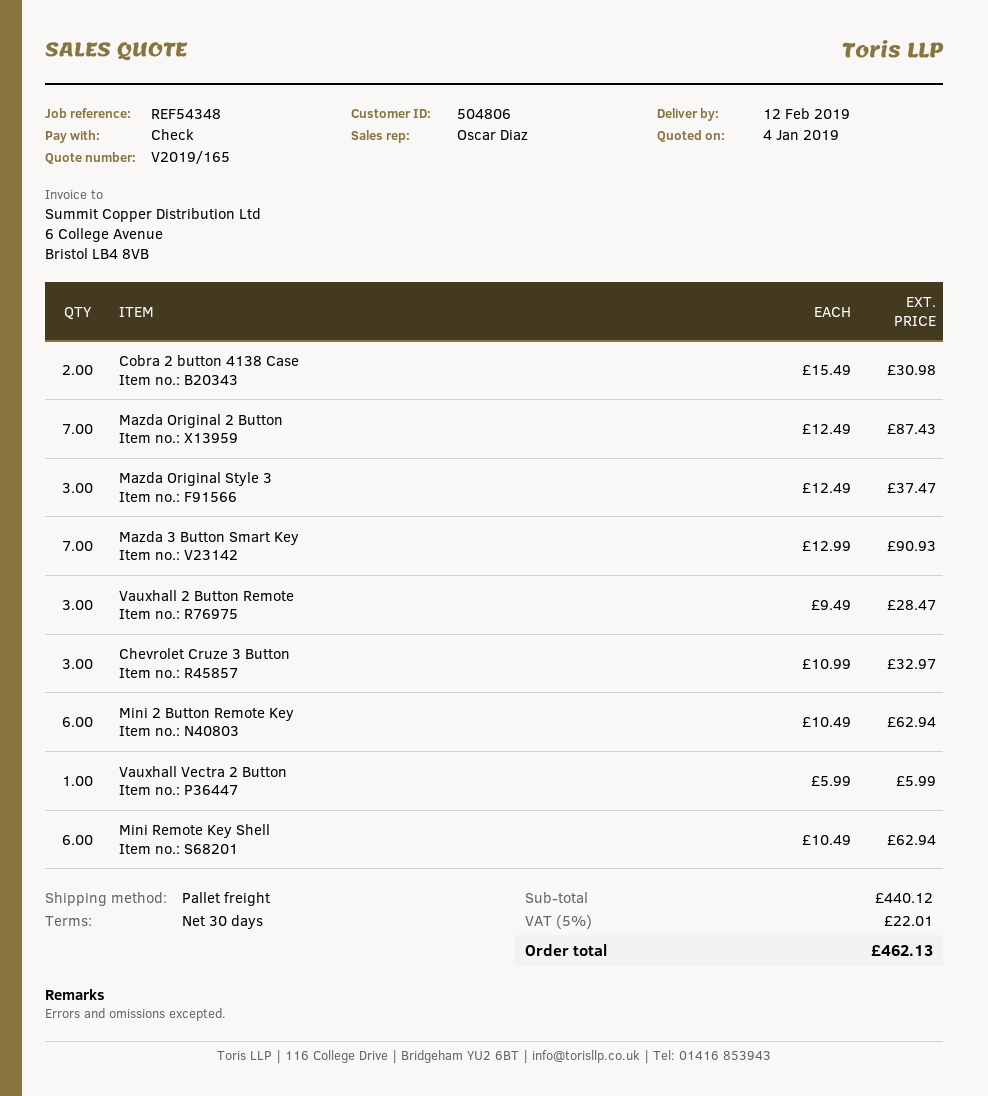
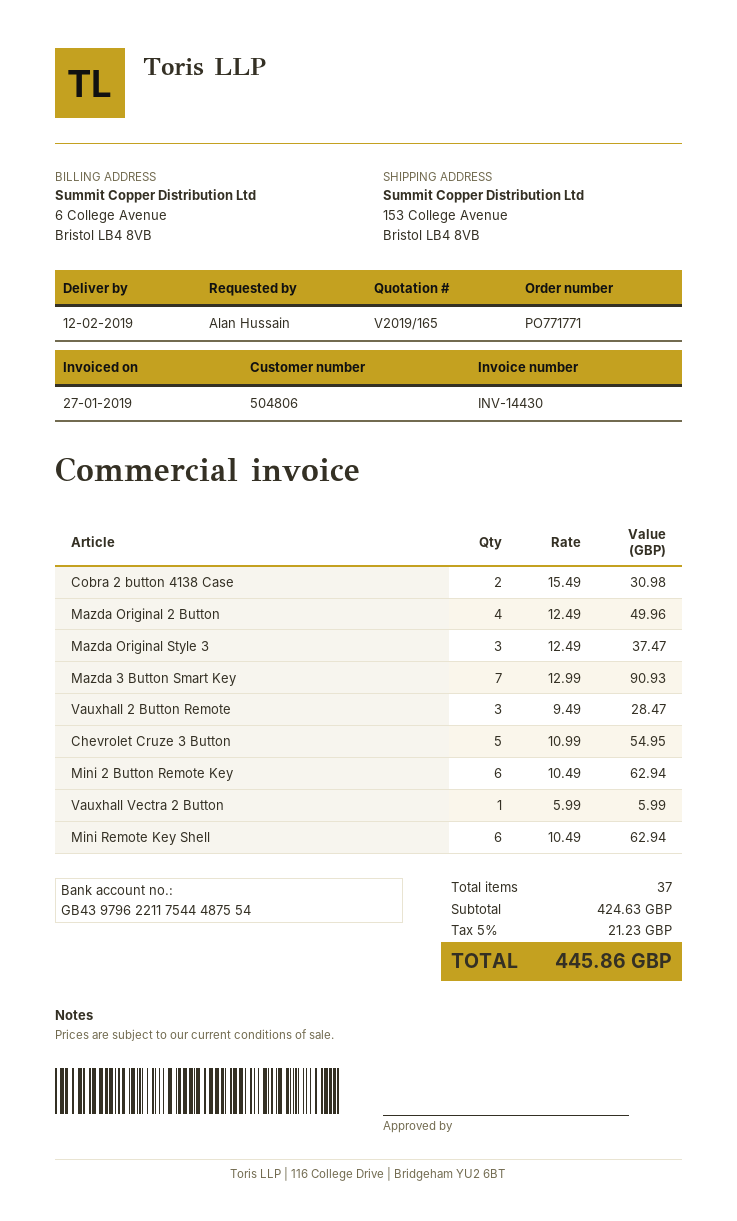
Mazda Original 2 Button: 7 x 12.49 = 87.43 -> 4 x 12.49 = 49.96
Chevrolet Cruze 3 Button: 3 x 10.99 = 32.97 -> 5 x 10.99 = 54.95
subtotal: 440.12 -> 424.63
tax: 5% = 22.01 -> 5% = 21.23
total: 462.13 -> 445.86

